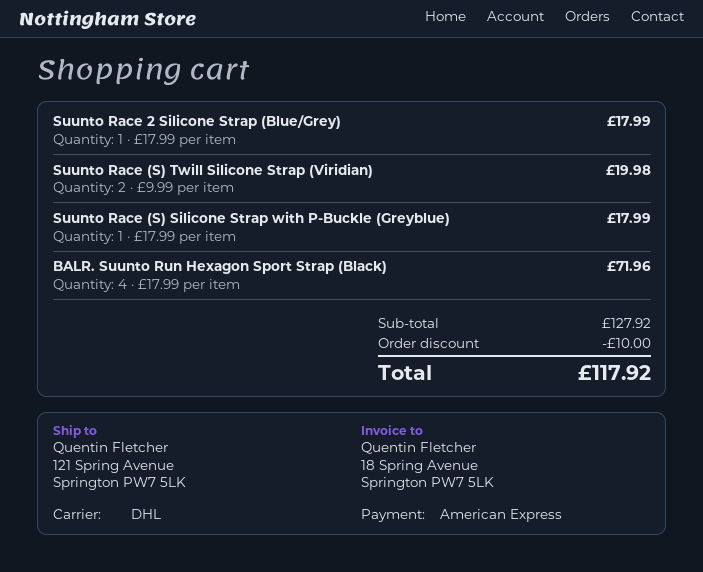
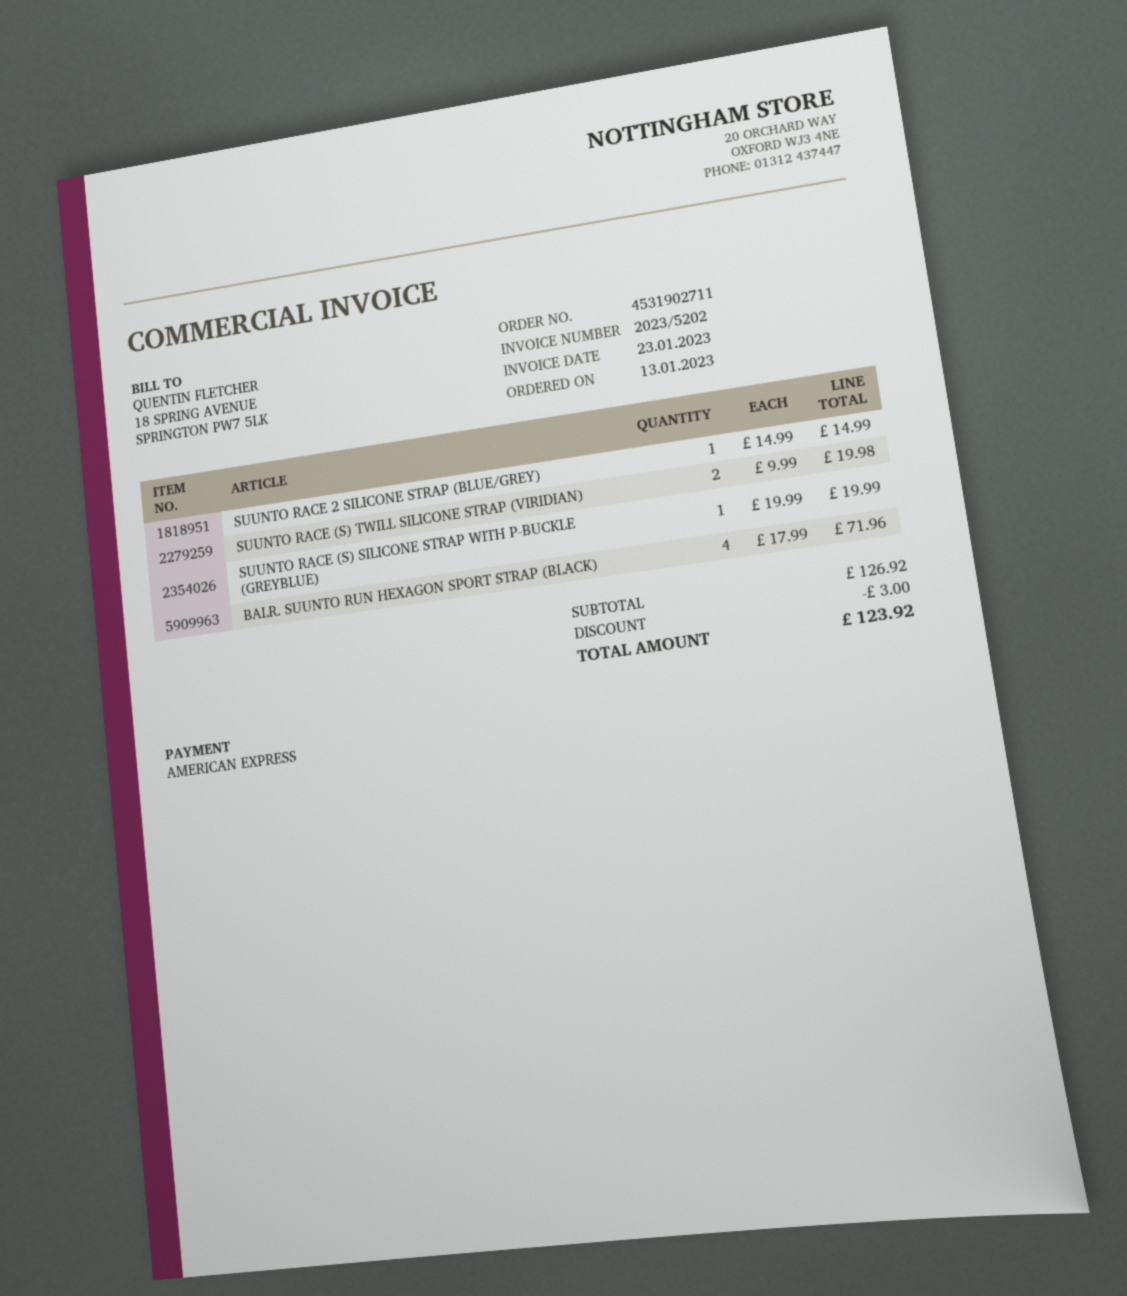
Suunto Race 2 Silicone Strap (Blue/Grey): 1 x 17.99 = 17.99 -> 1 x 14.99 = 14.99
Suunto Race (S) Silicone Strap with P-Buckle (Greyblue): 1 x 17.99 = 17.99 -> 1 x 19.99 = 19.99
subtotal: 127.92 -> 126.92
discount: 10.00 -> 3.00
total: 117.92 -> 123.92

